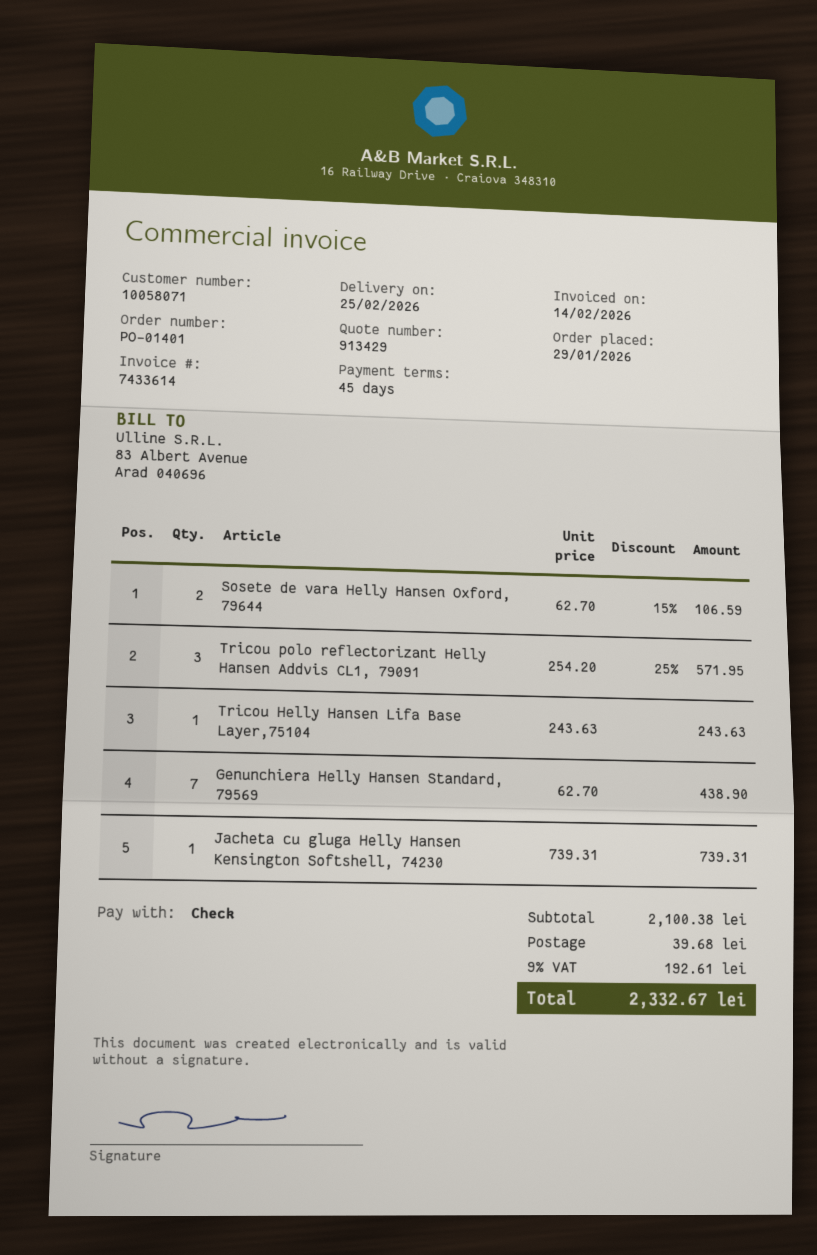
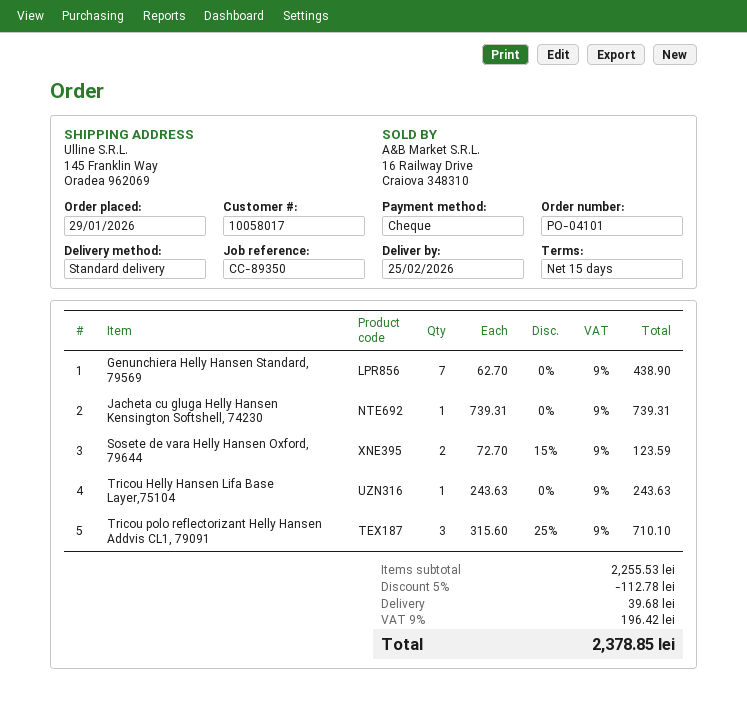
order number: PO-01401 -> PO-04101
payment terms: 45 days -> 15 days
customer number: 10058071 -> 10058017
Sosete de vara Helly Hansen Oxford, 79644: 2 x 62.70 - 15% = 106.59 -> 2 x 72.70 - 15% = 123.59
Tricou polo reflectorizant Helly Hansen Addvis CL1, 79091: 3 x 254.20 - 25% = 571.95 -> 3 x 315.60 - 25% = 710.10
subtotal: 2100.38 -> 2255.53
discount: none -> 5% = 112.78
tax: 9% = 192.61 -> 9% = 196.42
total: 2332.67 -> 2378.85

